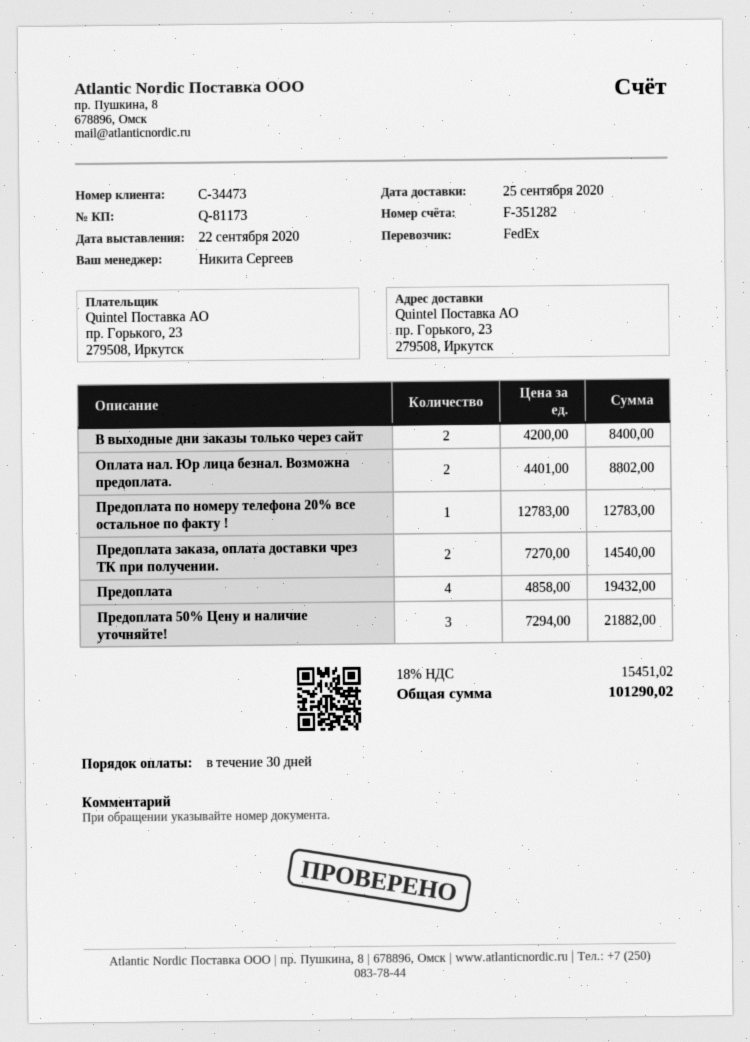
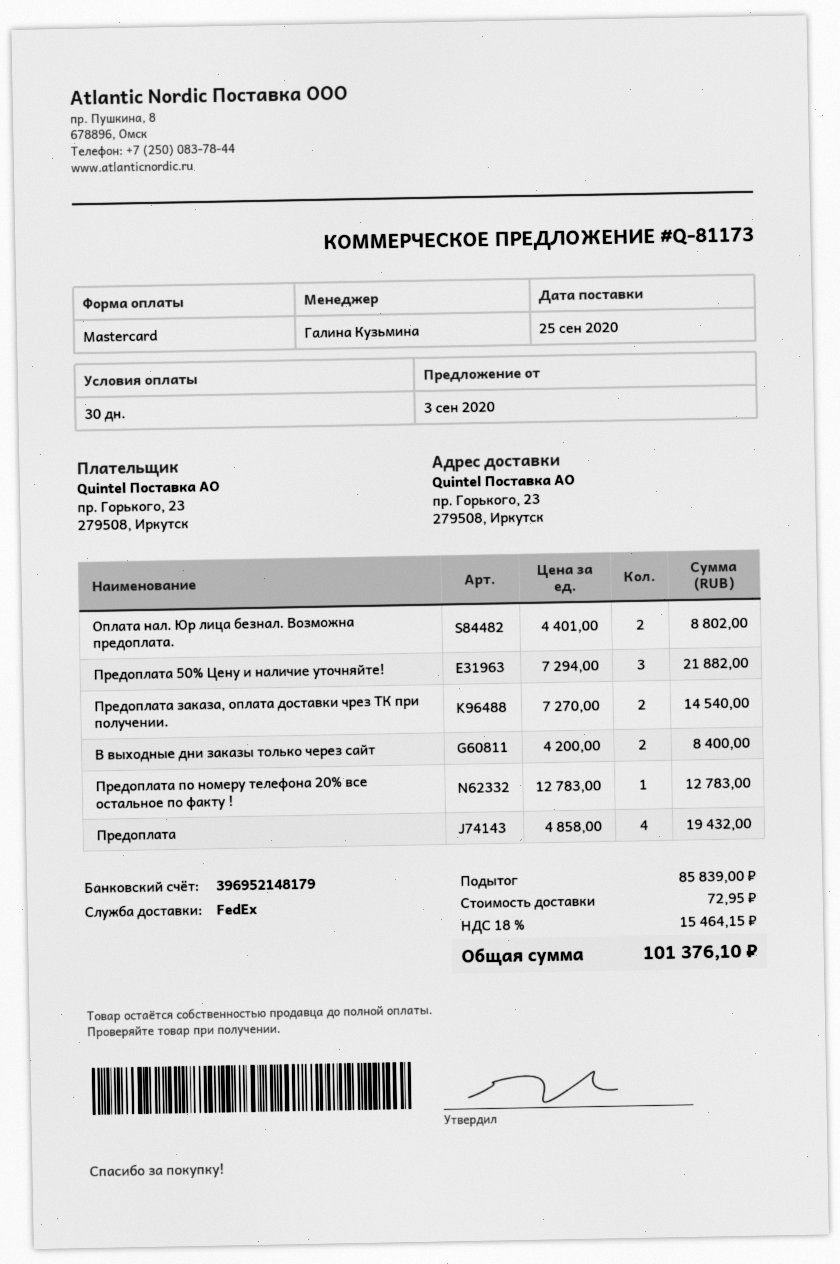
sales rep: Никита Сергеев -> Галина Кузьмина
shipping: none -> 72.95
tax: 18% = 15451.02 -> 18% = 15464.15
total: 101290.02 -> 101376.10

